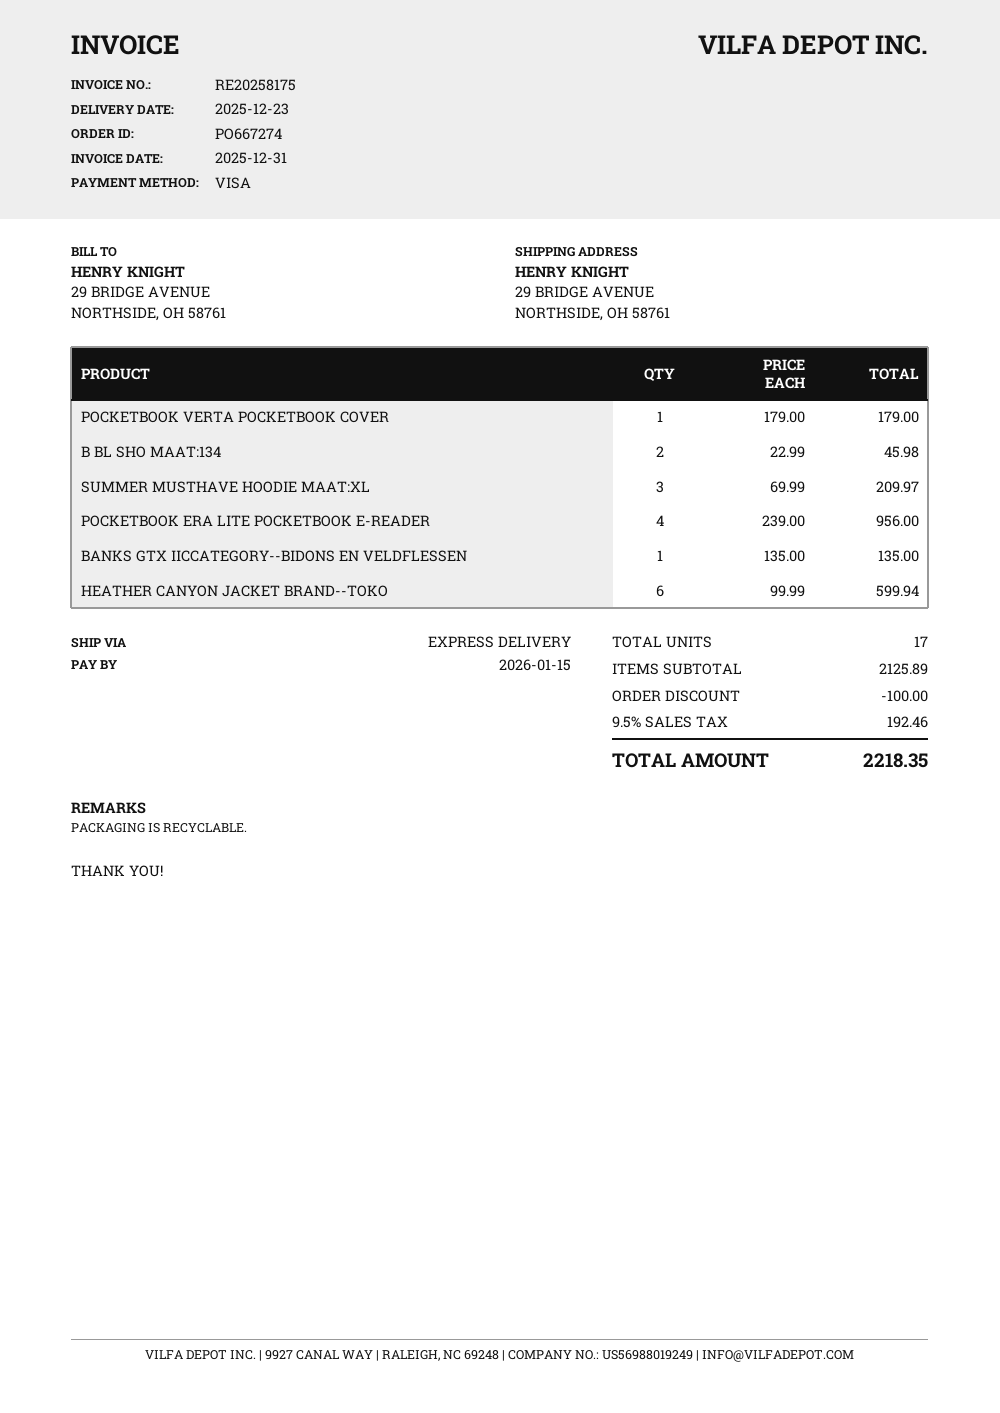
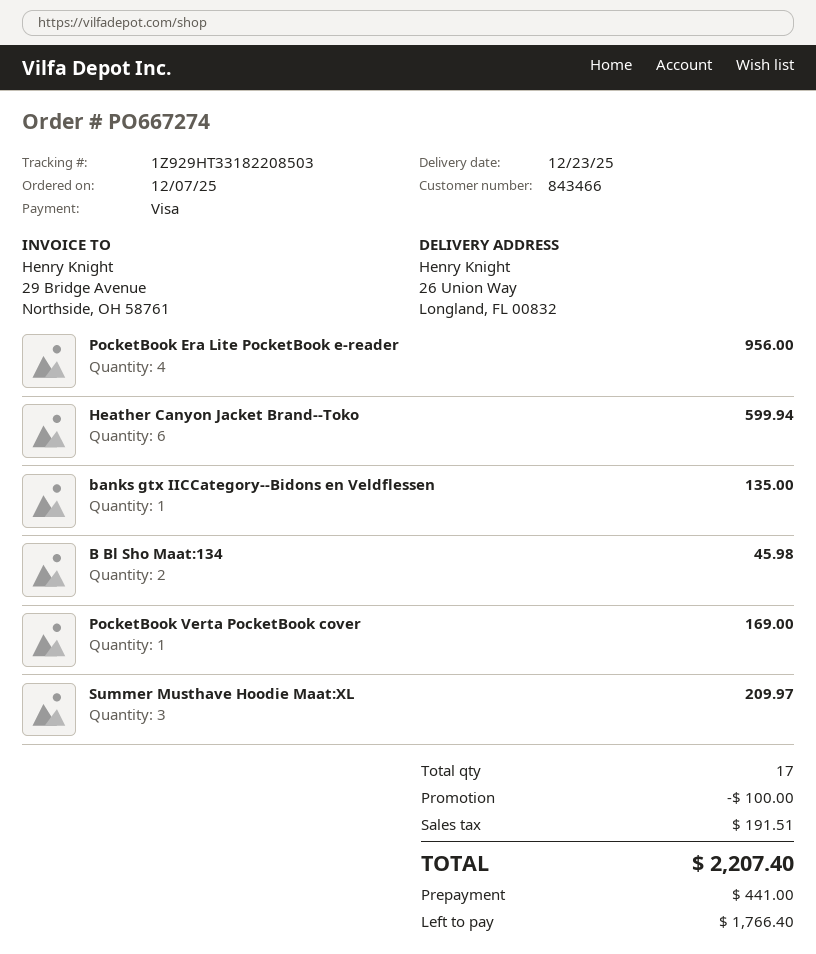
ship to: 29 BRIDGE AVENUE, NORTHSIDE, OH 58761 -> 26 Union Way, Longland, FL 00832
POCKETBOOK VERTA POCKETBOOK COVER: 1 for 179.00 -> 1 for 169.00
tax: 192.46 -> 191.51
total: 2218.35 -> 2207.40

